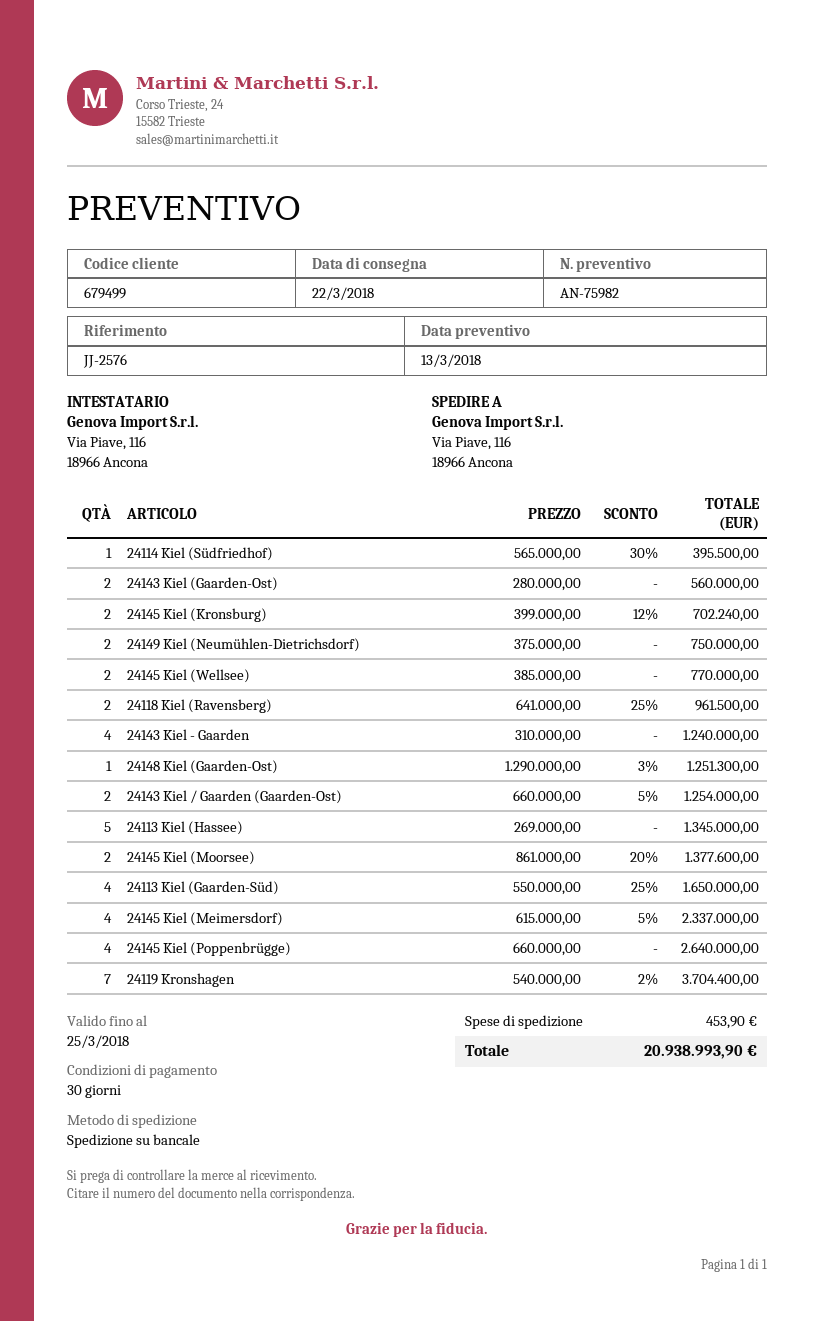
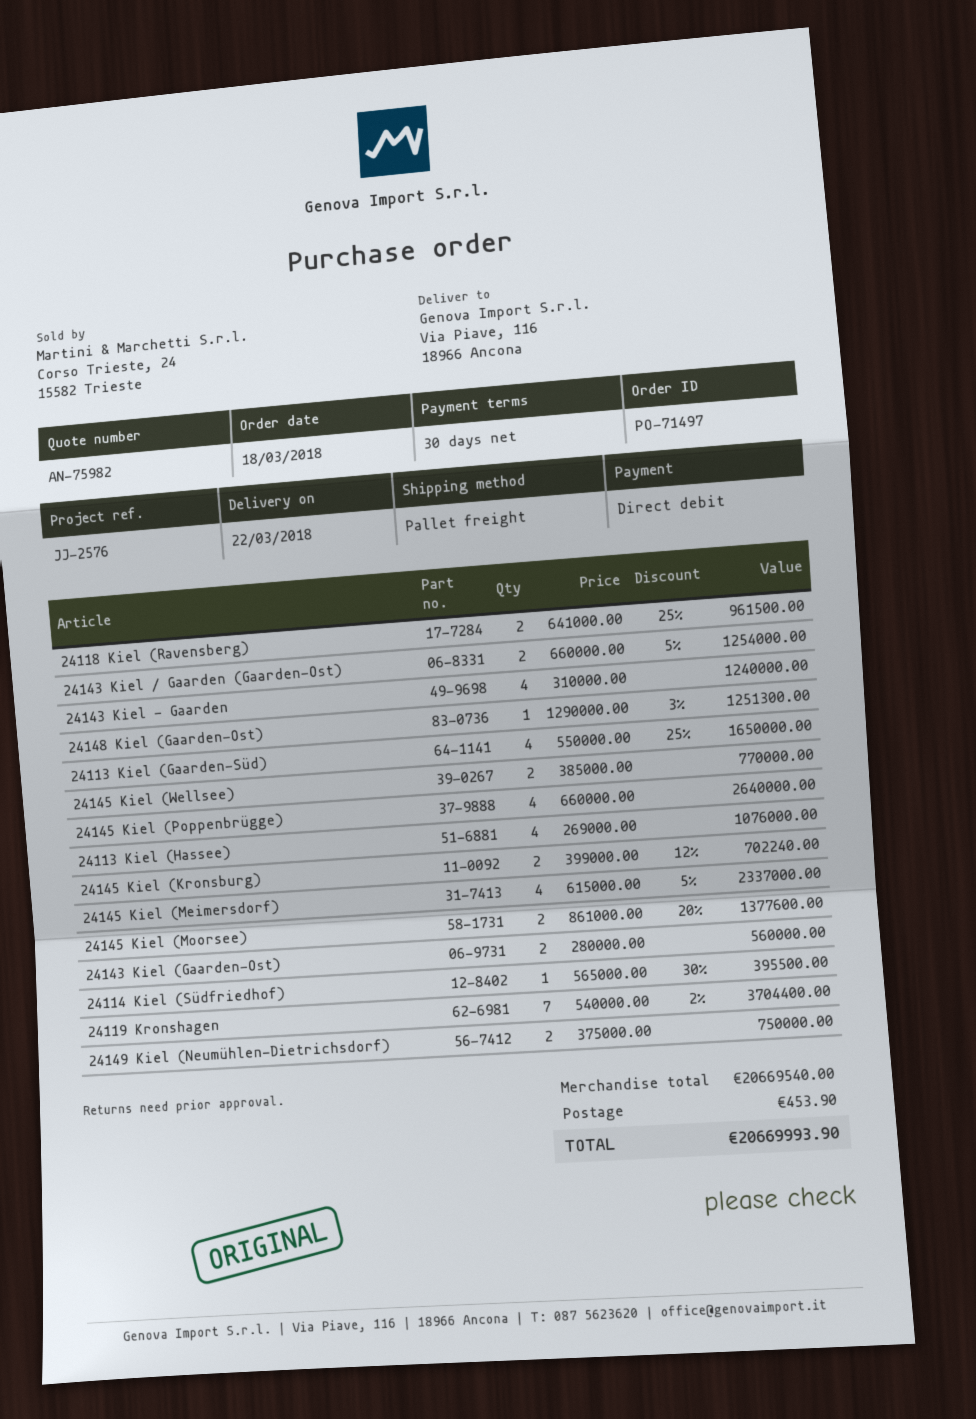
24113 Kiel (Hassee): 5 x 269000.00 = 1345000.00 -> 4 x 269000.00 = 1076000.00
total: 20938993.90 -> 20669993.90

